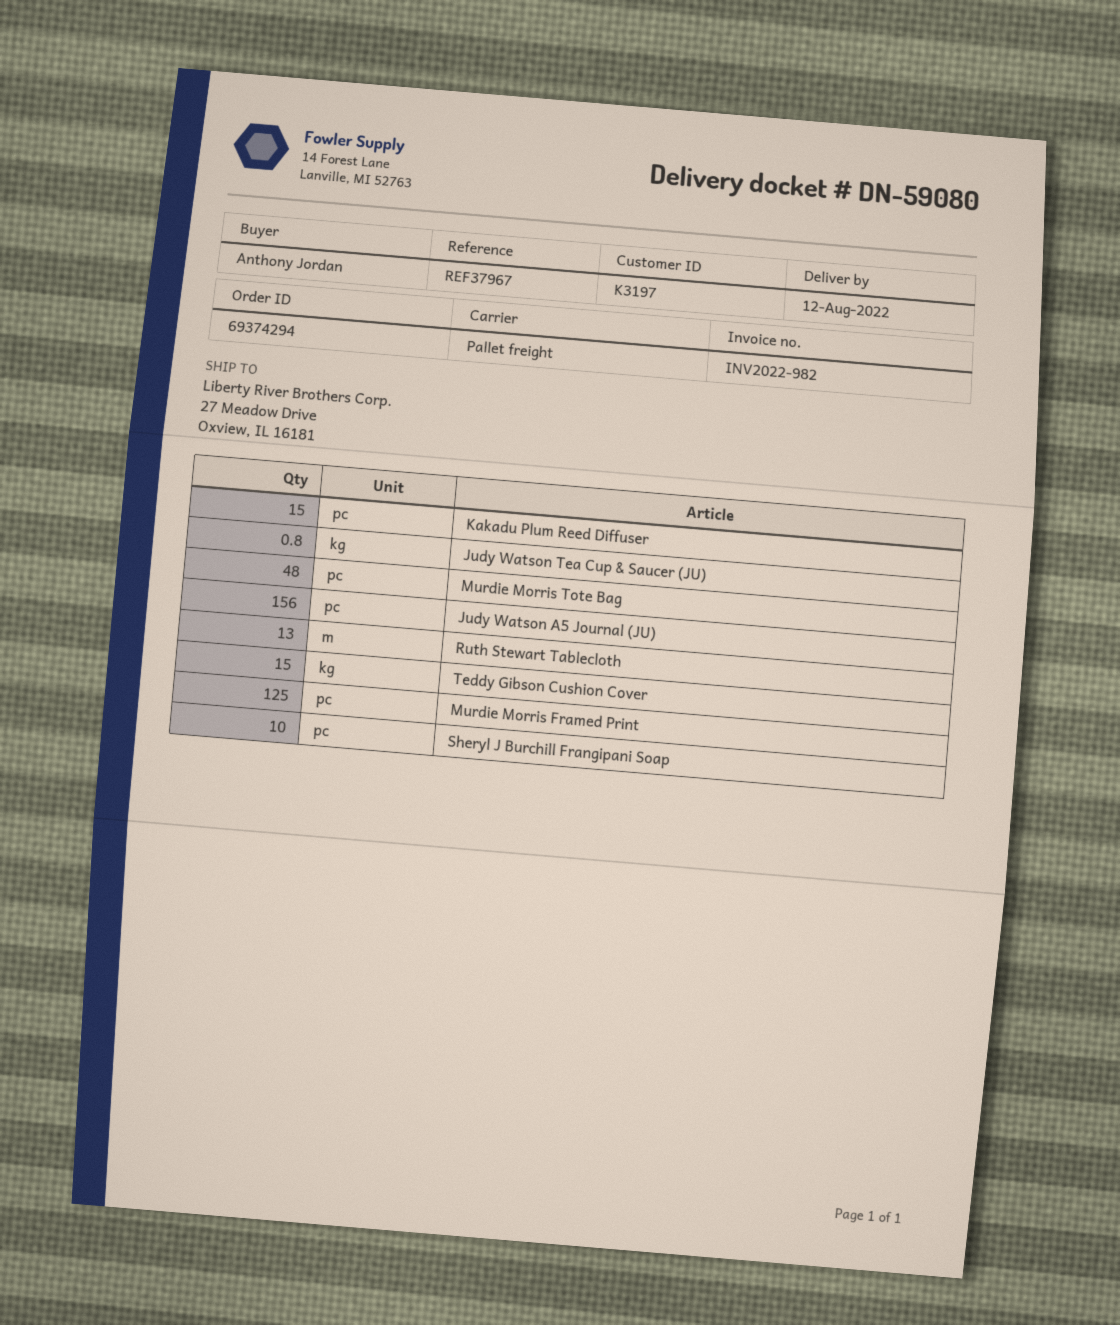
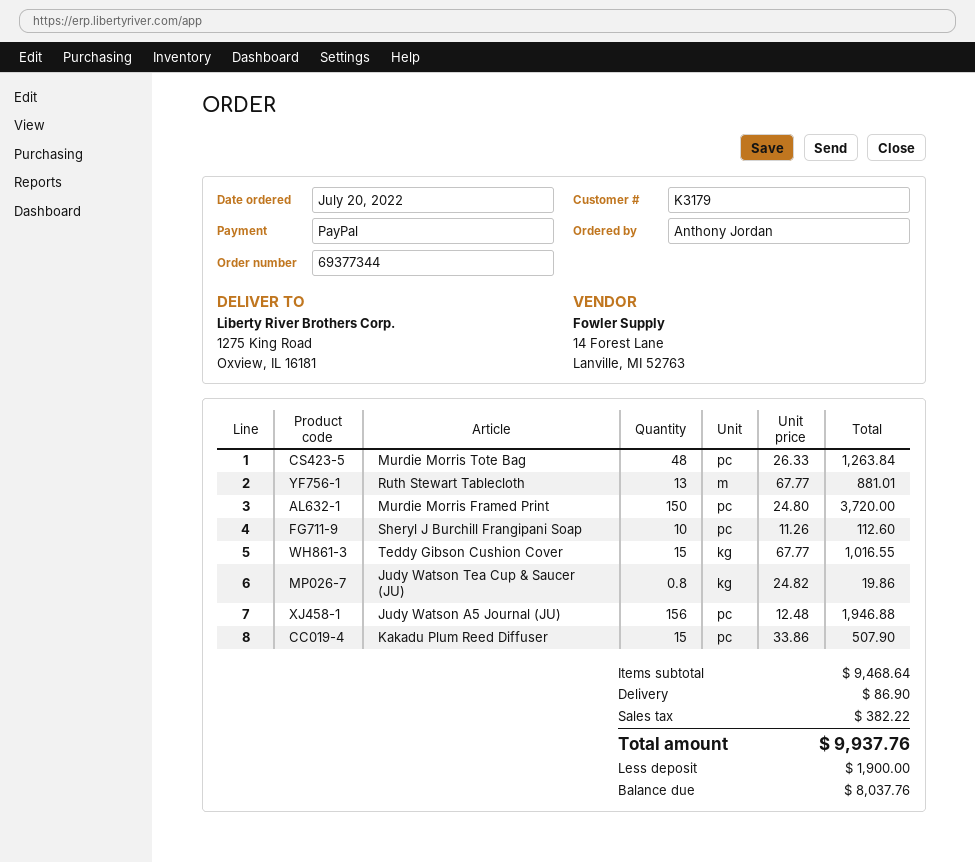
order number: 69374294 -> 69377344
customer number: K3197 -> K3179
ship to: 27 Meadow Drive, Oxview, IL 16181 -> 1275 King Road, Oxview, IL 16181
Murdie Morris Framed Print: 125 -> 150

